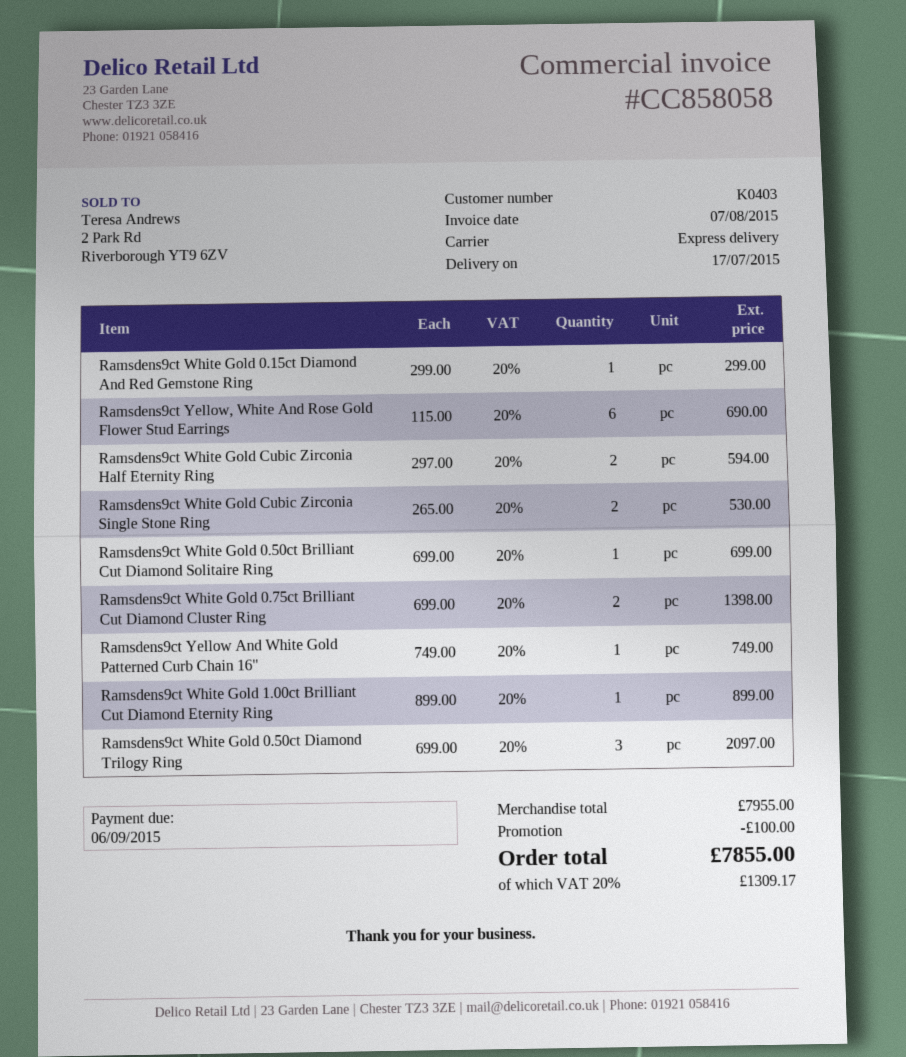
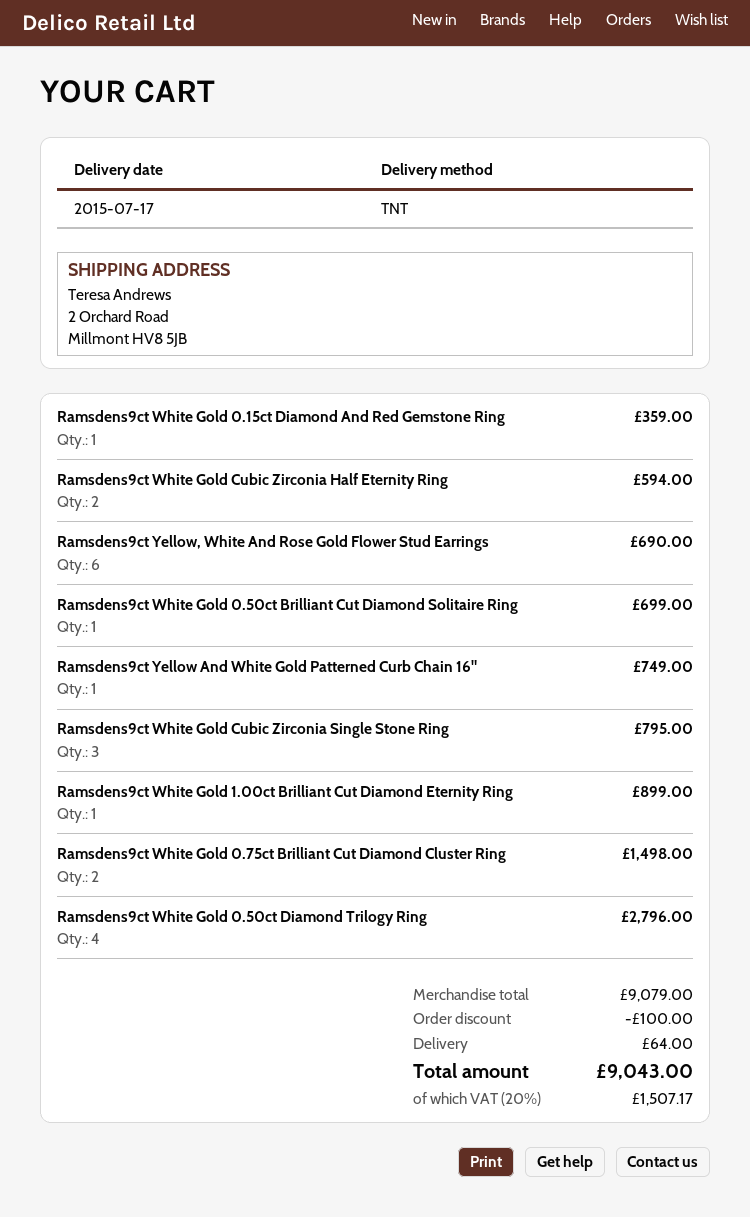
shipping method: express -> TNT
Ramsdens9ct White Gold 0.15ct Diamond And Red Gemstone Ring: 1 for 299.00 -> 1 for 359.00
Ramsdens9ct White Gold Cubic Zirconia Single Stone Ring: 2 for 530.00 -> 3 for 795.00
Ramsdens9ct White Gold 0.75ct Brilliant Cut Diamond Cluster Ring: 2 for 1398.00 -> 2 for 1498.00
Ramsdens9ct White Gold 0.50ct Diamond Trilogy Ring: 3 for 2097.00 -> 4 for 2796.00
subtotal: 7955.00 -> 9079.00
shipping: none -> 64.00
tax: 20% = 1309.17 -> 20% = 1507.17
total: 7855.00 -> 9043.00

